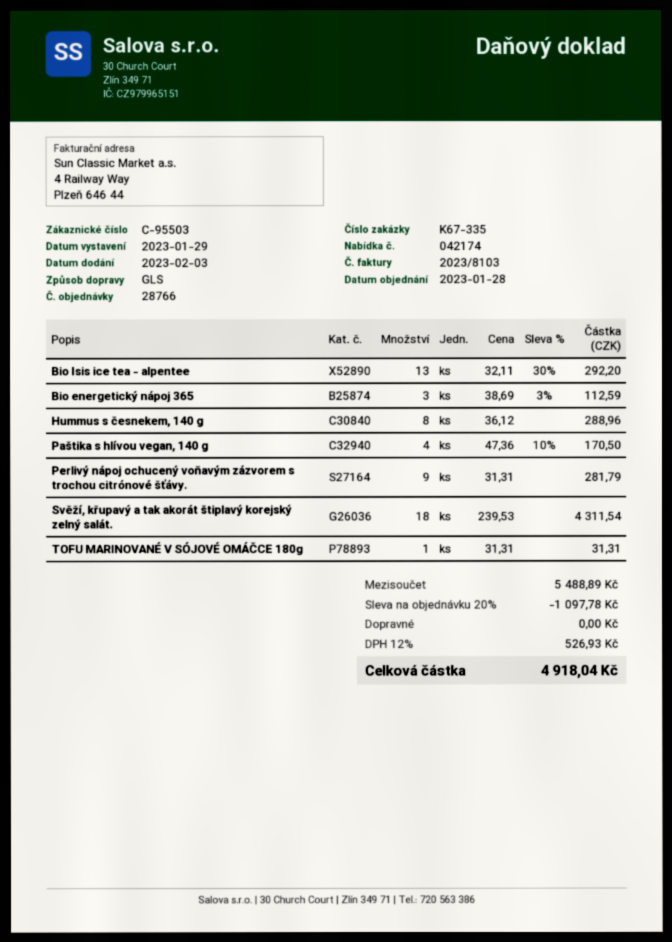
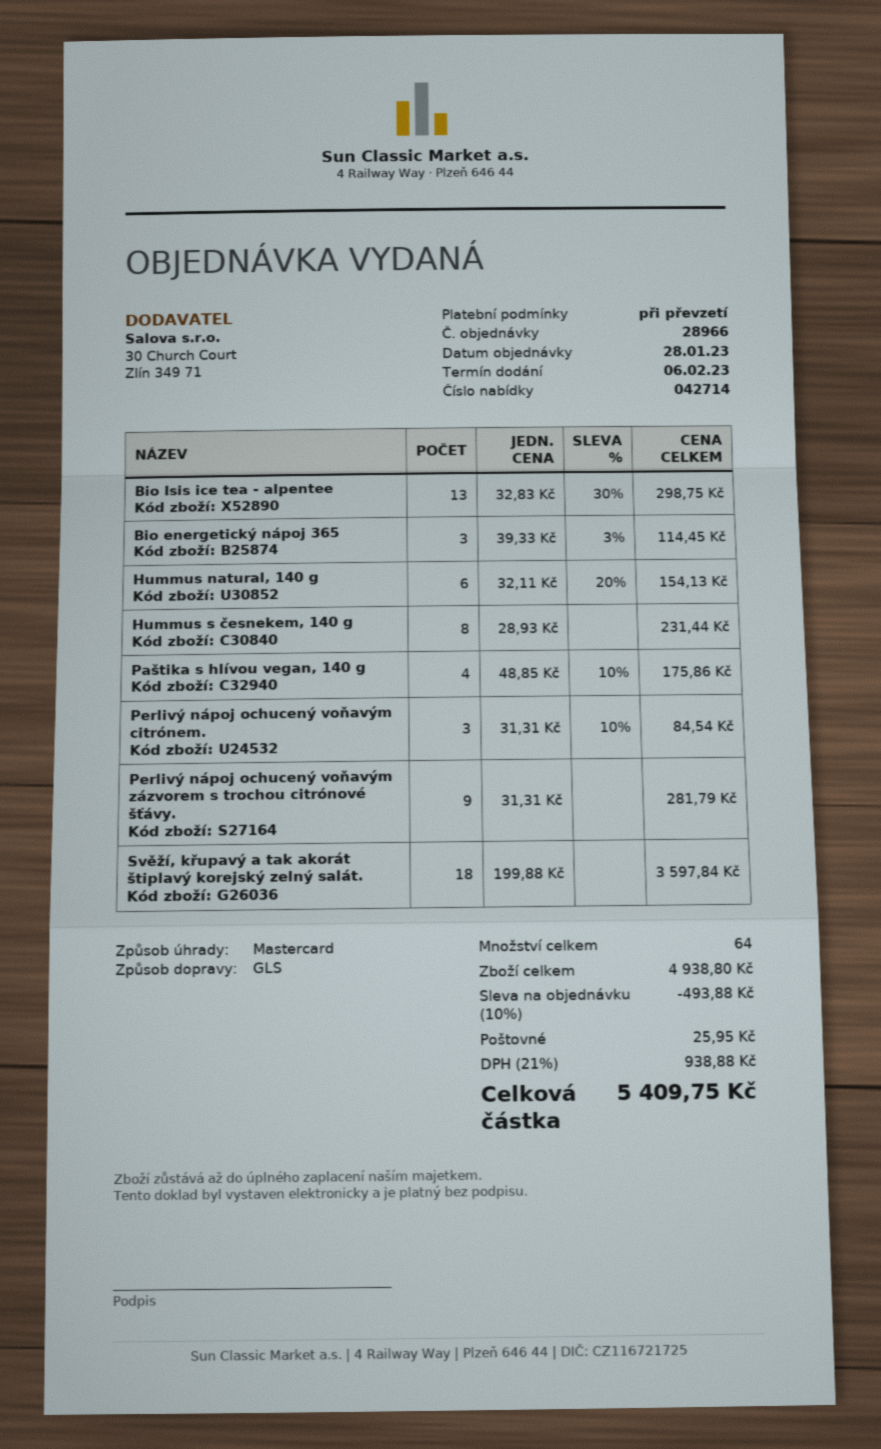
quote number: 042174 -> 042714
order number: 28766 -> 28966
delivery date: 2023-02-03 -> 2023-02-06
Bio Isis ice tea - alpentee: 13 x 32.11 - 30% = 292.20 -> 13 x 32.83 - 30% = 298.75
Bio energetický nápoj 365: 3 x 38.69 - 3% = 112.59 -> 3 x 39.33 - 3% = 114.45
Hummus s česnekem, 140 g: 8 x 36.12 = 288.96 -> 8 x 28.93 = 231.44
Paštika s hlívou vegan, 140 g: 4 x 47.36 - 10% = 170.50 -> 4 x 48.85 - 10% = 175.86
Svěží, křupavý a tak akorát štiplavý korejský zelný salát.: 18 x 239.53 = 4311.54 -> 18 x 199.88 = 3597.84
TOFU MARINOVANÉ V SÓJOVÉ OMÁČCE 180g: 1 x 31.31 = 31.31 -> none
Hummus natural, 140 g: none -> 6 x 32.11 - 20% = 154.13
Perlivý nápoj ochucený voňavým citrónem.: none -> 3 x 31.31 - 10% = 84.54
subtotal: 5488.89 -> 4938.80
discount: 20% = 1097.78 -> 10% = 493.88
shipping: 0.00 -> 25.95
tax: 12% = 526.93 -> 21% = 938.88
total: 4918.04 -> 5409.75

